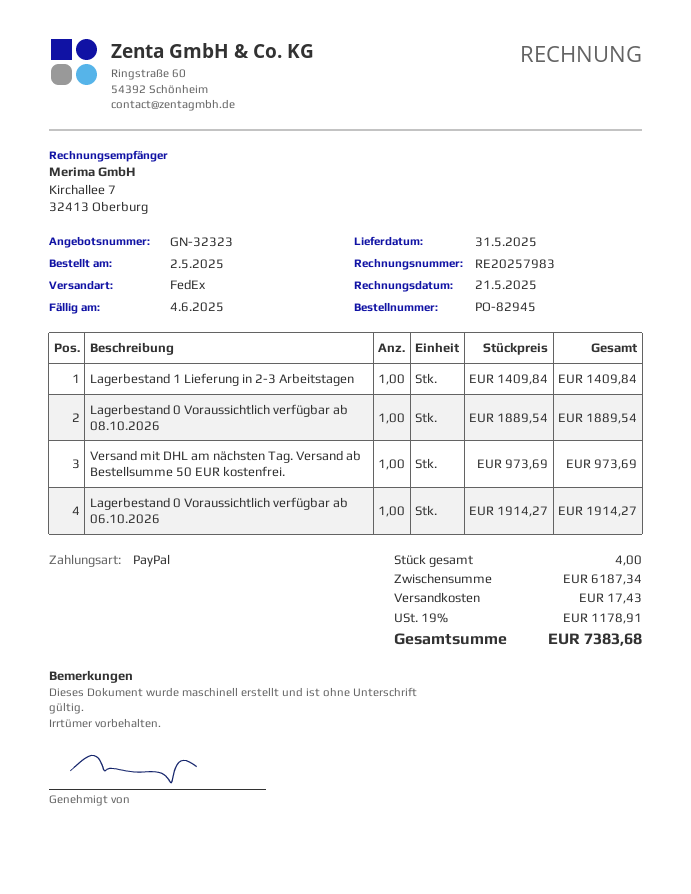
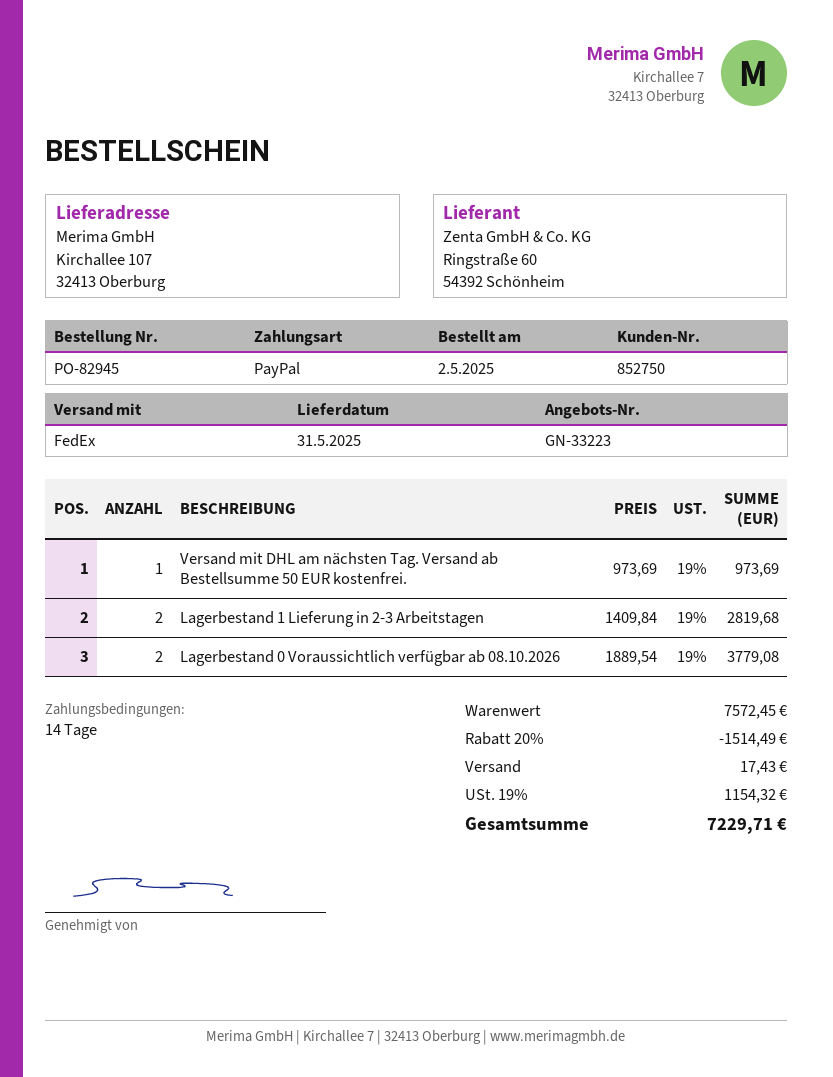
quote number: GN-32323 -> GN-33223
Lagerbestand 1 Lieferung in 2-3 Arbeitstagen: 1 x 1409.84 = 1409.84 -> 2 x 1409.84 = 2819.68
Lagerbestand 0 Voraussichtlich verfügbar ab 08.10.2026: 1 x 1889.54 = 1889.54 -> 2 x 1889.54 = 3779.08
Lagerbestand 0 Voraussichtlich verfügbar ab 06.10.2026: 1 x 1914.27 = 1914.27 -> none
subtotal: 6187.34 -> 7572.45
discount: none -> 20% = 1514.49
tax: 19% = 1178.91 -> 19% = 1154.32
total: 7383.68 -> 7229.71

